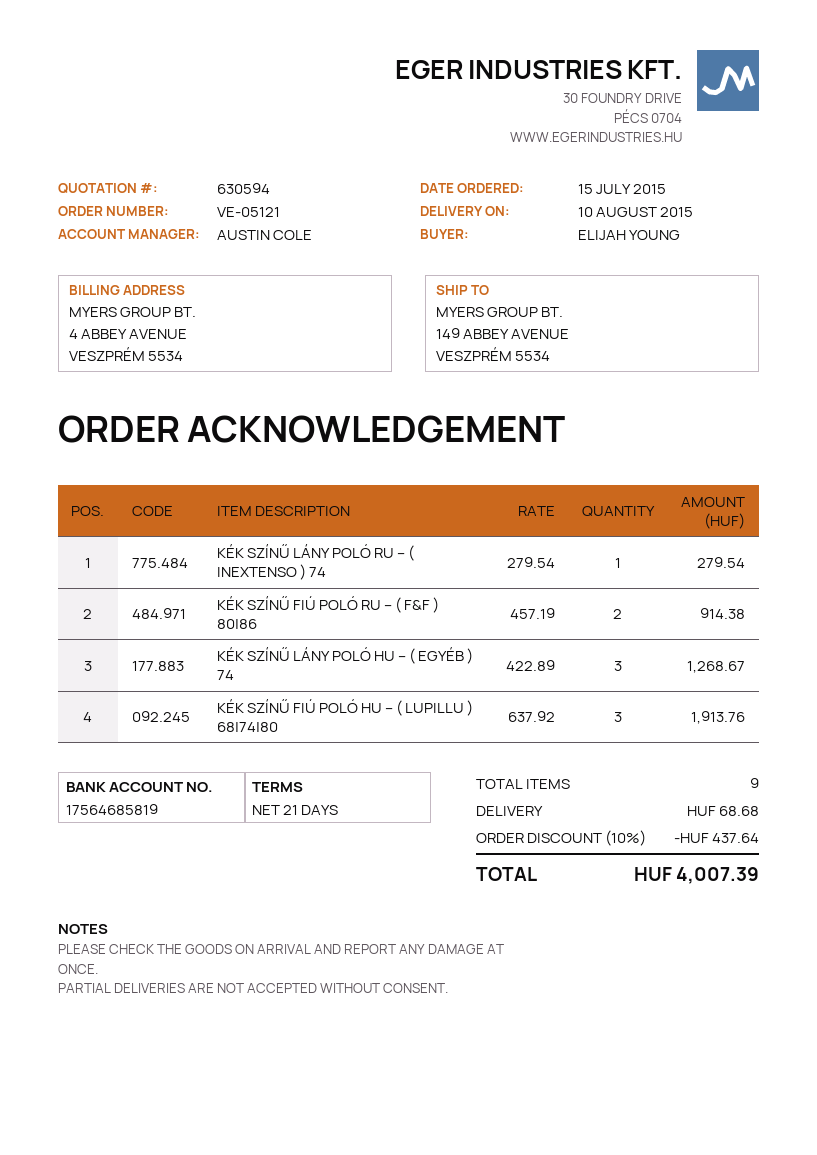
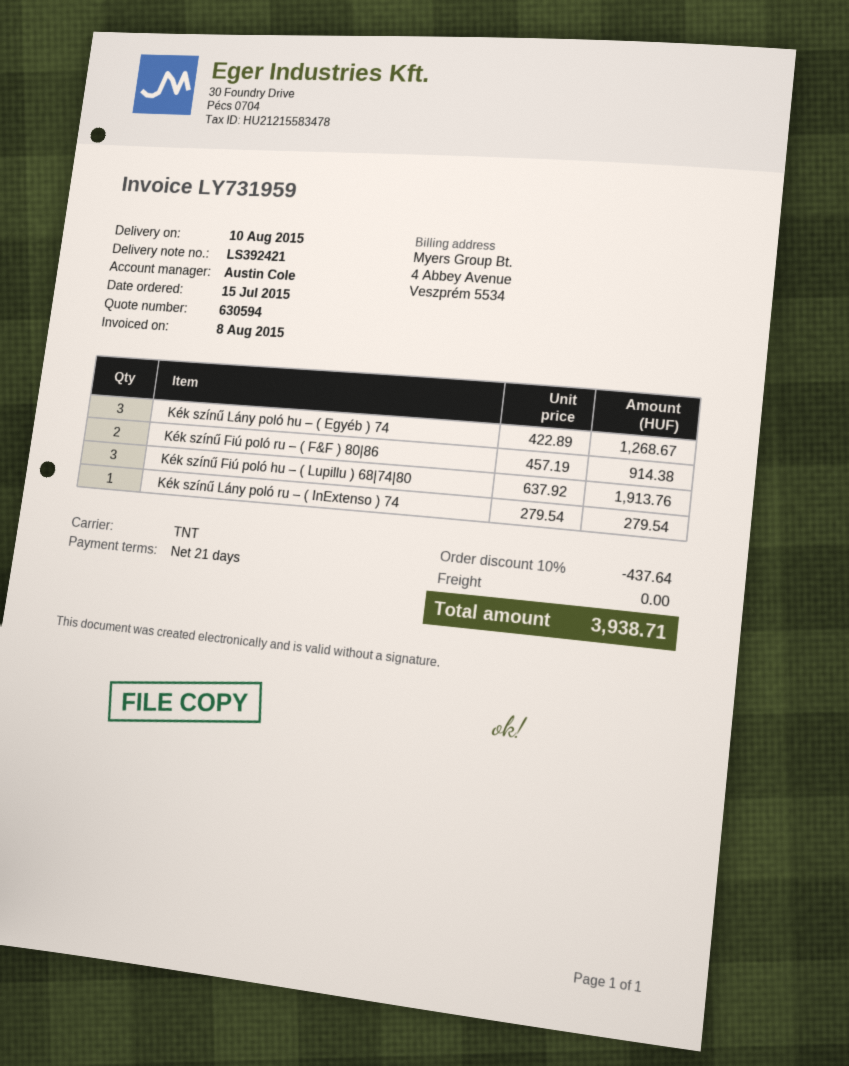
shipping: 68.68 -> 0.00
total: 4007.39 -> 3938.71

